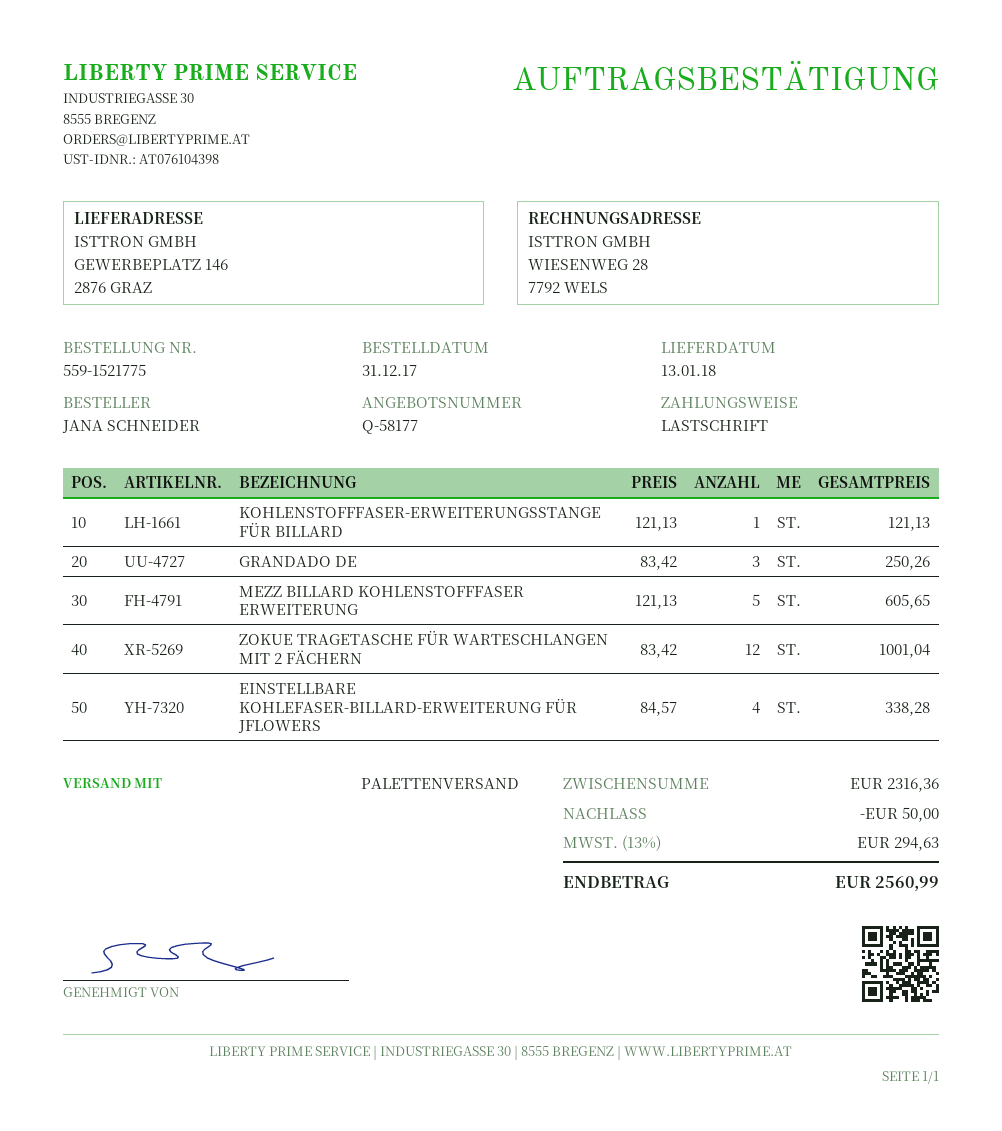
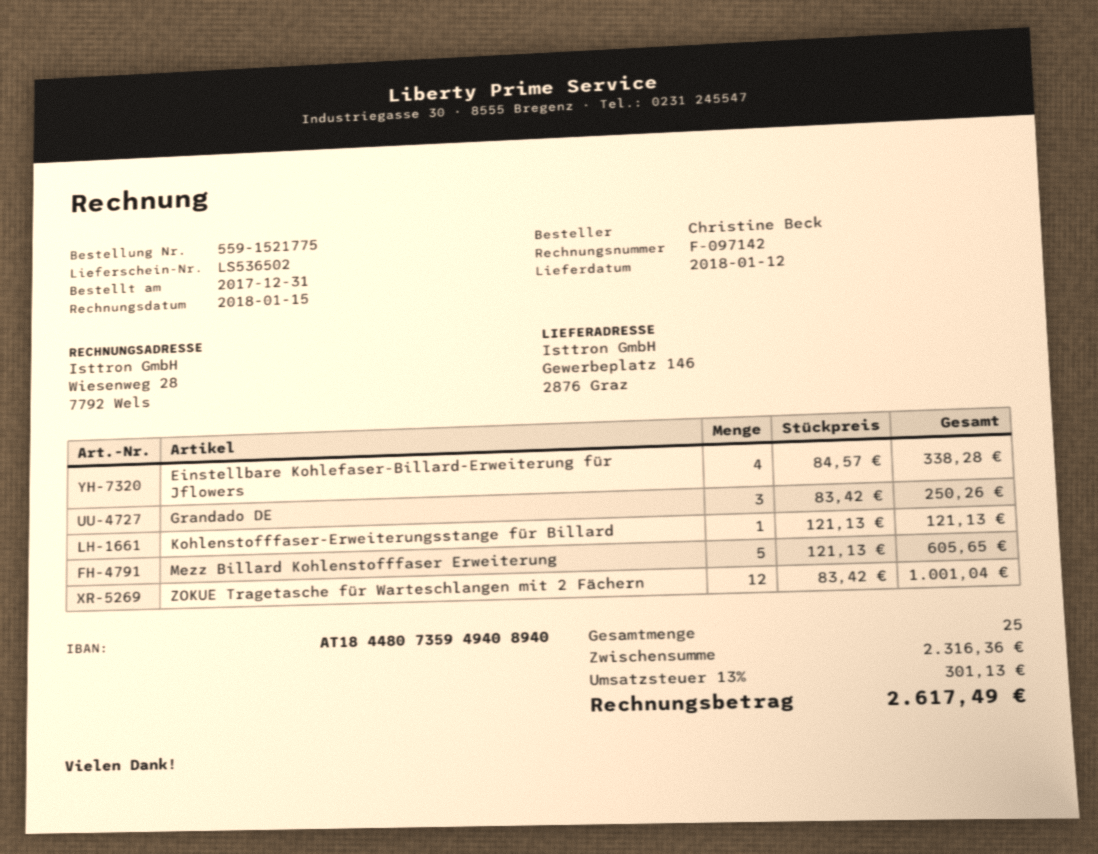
delivery date: 2018-01-13 -> 2018-01-12
ordered by: JANA SCHNEIDER -> Christine Beck
discount: 50.00 -> none
tax: 13% = 294.63 -> 13% = 301.13
total: 2560.99 -> 2617.49

